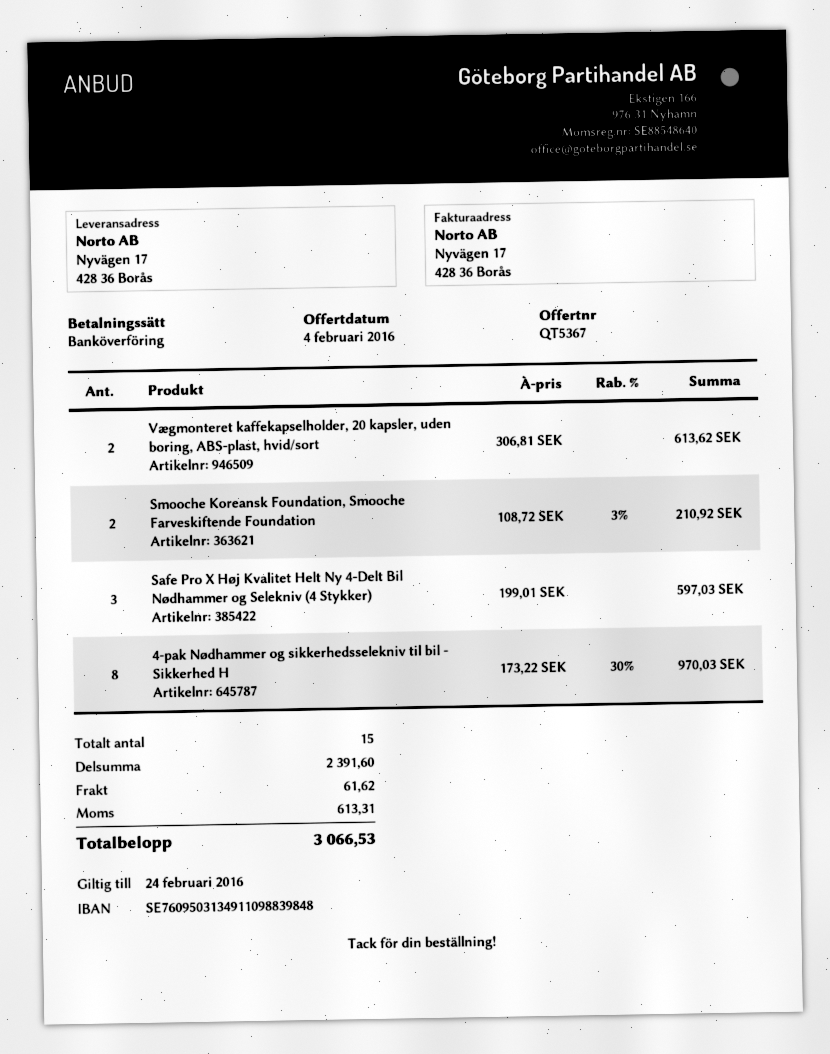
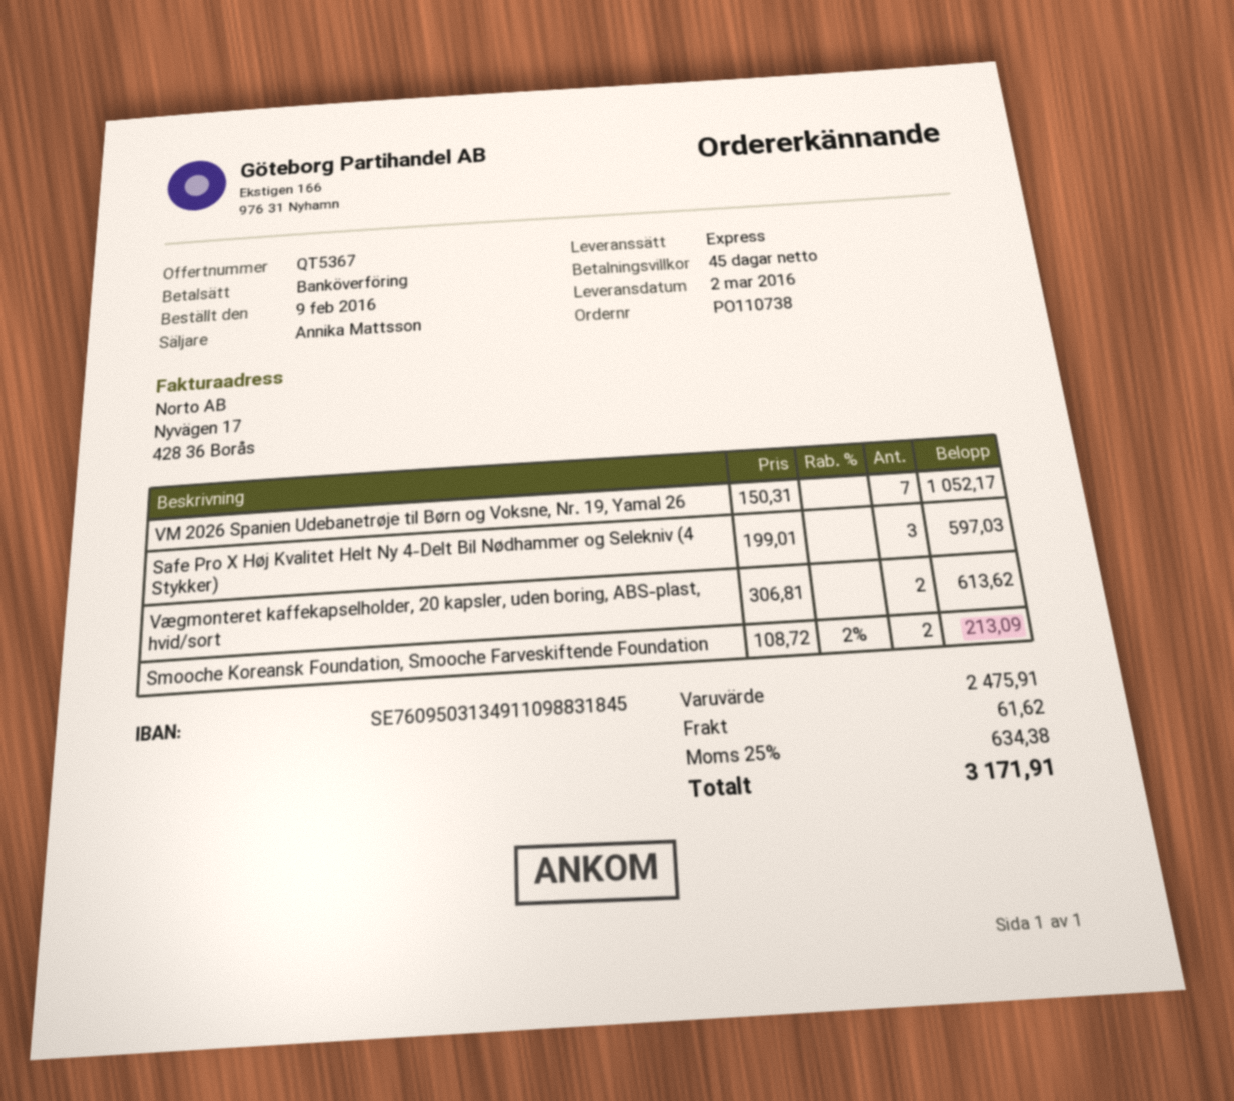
bank account: SE7609503134911098839848 -> SE7609503134911098831845
Smooche Koreansk Foundation, Smooche Farveskiftende Foundation: 2 x 108.72 - 3% = 210.92 -> 2 x 108.72 - 2% = 213.09
4-pak Nødhammer og sikkerhedsselekniv til bil - Sikkerhed H: 8 x 173.22 - 30% = 970.03 -> none
VM 2026 Spanien Udebanetrøje til Børn og Voksne, Nr. 19, Yamal 26: none -> 7 x 150.31 = 1052.17
subtotal: 2391.60 -> 2475.91
tax: 613.31 -> 634.38
total: 3066.53 -> 3171.91

